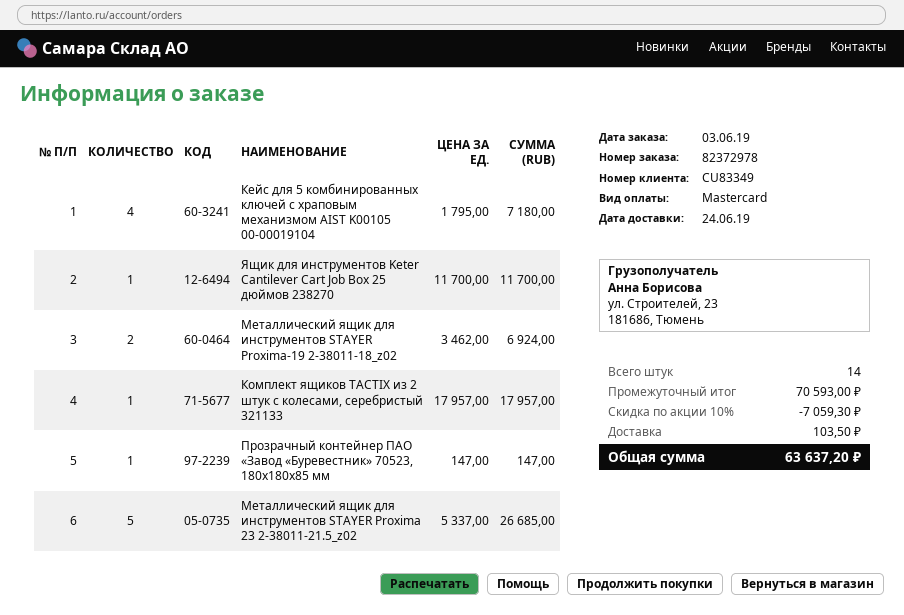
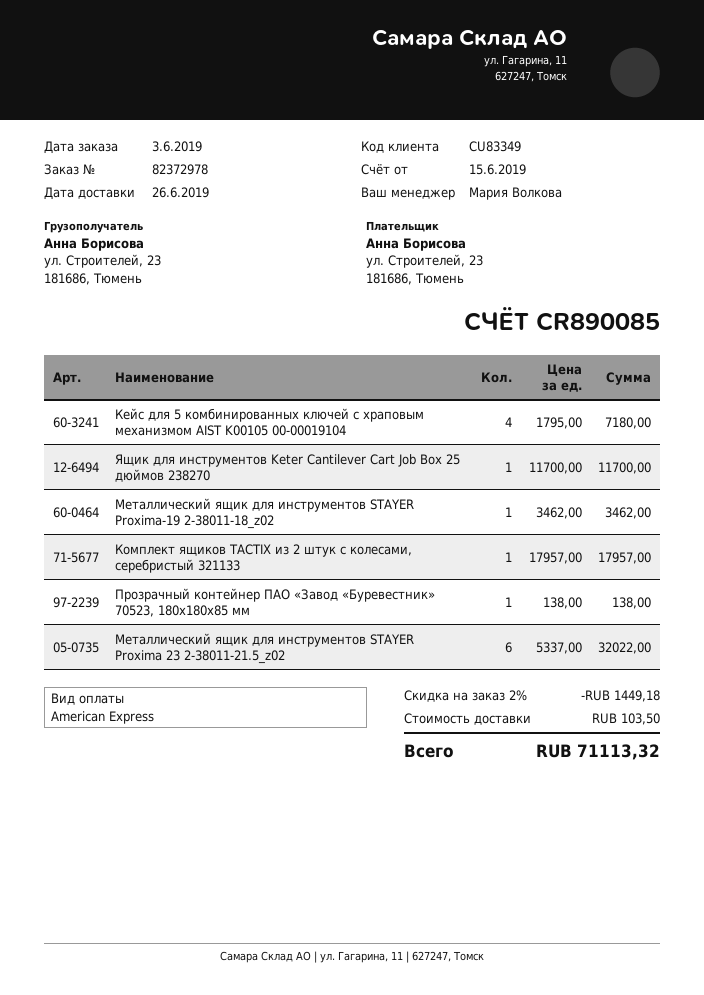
delivery date: 2019-06-24 -> 2019-06-26
payment method: Mastercard -> American Express
Металлический ящик для инструментов STAYER Proxima-19 2-38011-18_z02: 2 x 3462.00 = 6924.00 -> 1 x 3462.00 = 3462.00
Прозрачный контейнер ПАО «Завод «Буревестник» 70523, 180x180x85 мм: 1 x 147.00 = 147.00 -> 1 x 138.00 = 138.00
Металлический ящик для инструментов STAYER Proxima 23 2-38011-21.5_z02: 5 x 5337.00 = 26685.00 -> 6 x 5337.00 = 32022.00
discount: 10% = 7059.30 -> 2% = 1449.18
total: 63637.20 -> 71113.32

